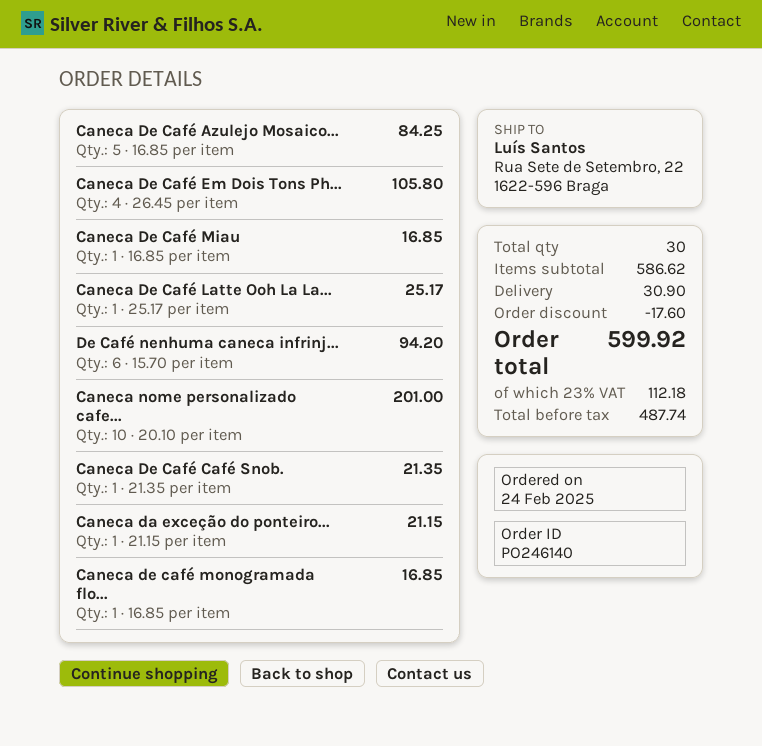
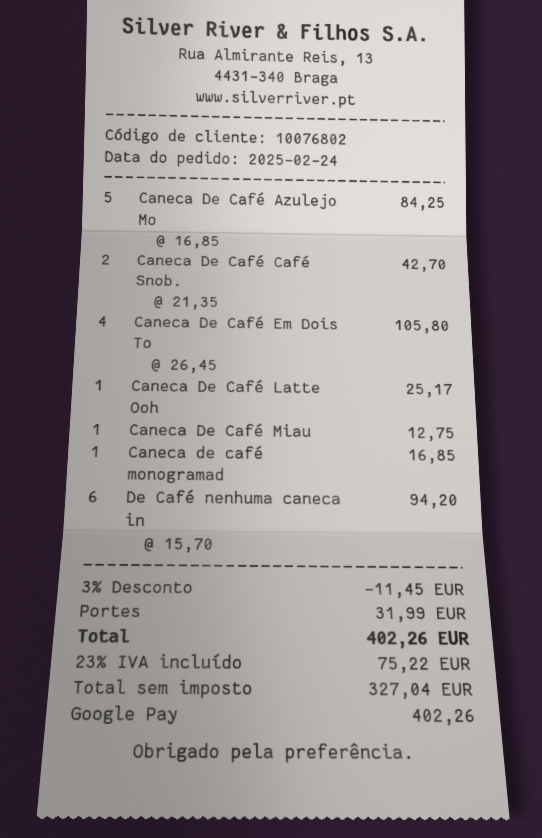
Caneca De Café Miau: 1 x 16.85 = 16.85 -> 1 x 12.75 = 12.75
Caneca nome personalizado cafe...: 10 x 20.10 = 201.00 -> none
Caneca De Café Café Snob.: 1 x 21.35 = 21.35 -> 2 x 21.35 = 42.70
Caneca da exceção do ponteiro...: 1 x 21.15 = 21.15 -> none
discount: 17.60 -> 11.45
shipping: 30.90 -> 31.99
net: 487.74 -> 327.04
tax: 23% = 112.18 -> 23% = 75.22
total: 599.92 -> 402.26

